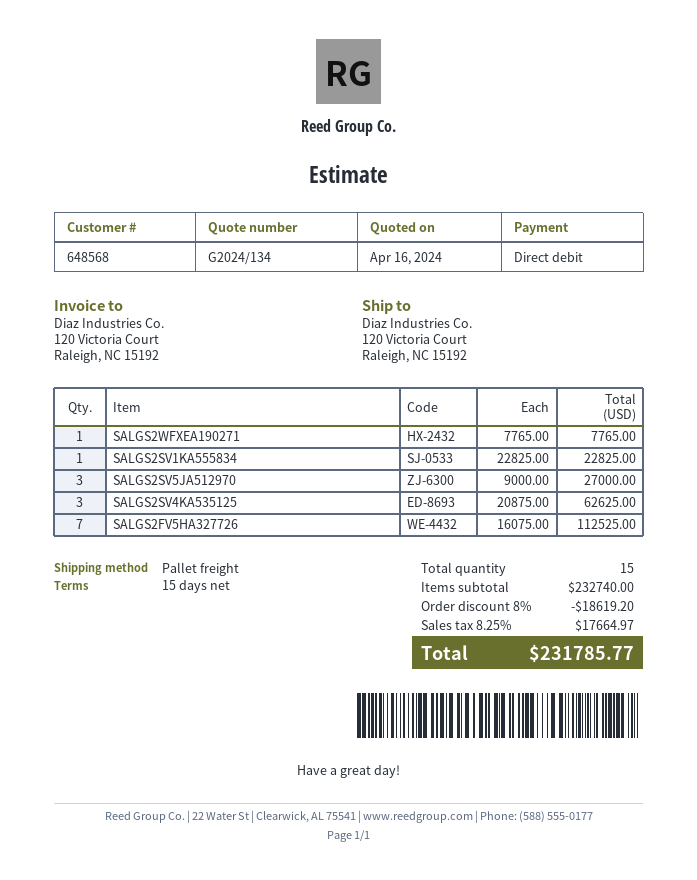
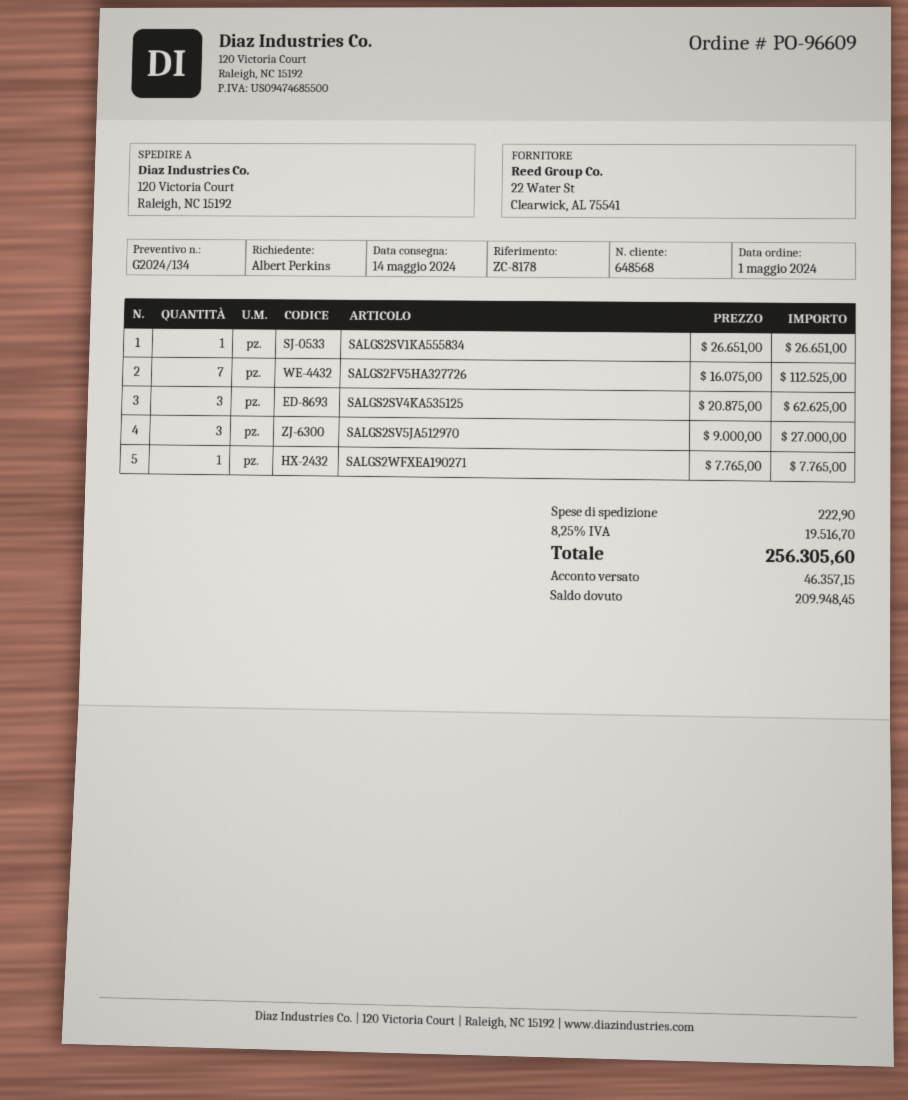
SALGS2SV1KA555834: 1 x 22825.00 = 22825.00 -> 1 x 26651.00 = 26651.00
discount: 8% = 18619.20 -> none
shipping: none -> 222.90
tax: 8.25% = 17664.97 -> 8.25% = 19516.70
total: 231785.77 -> 256305.60

